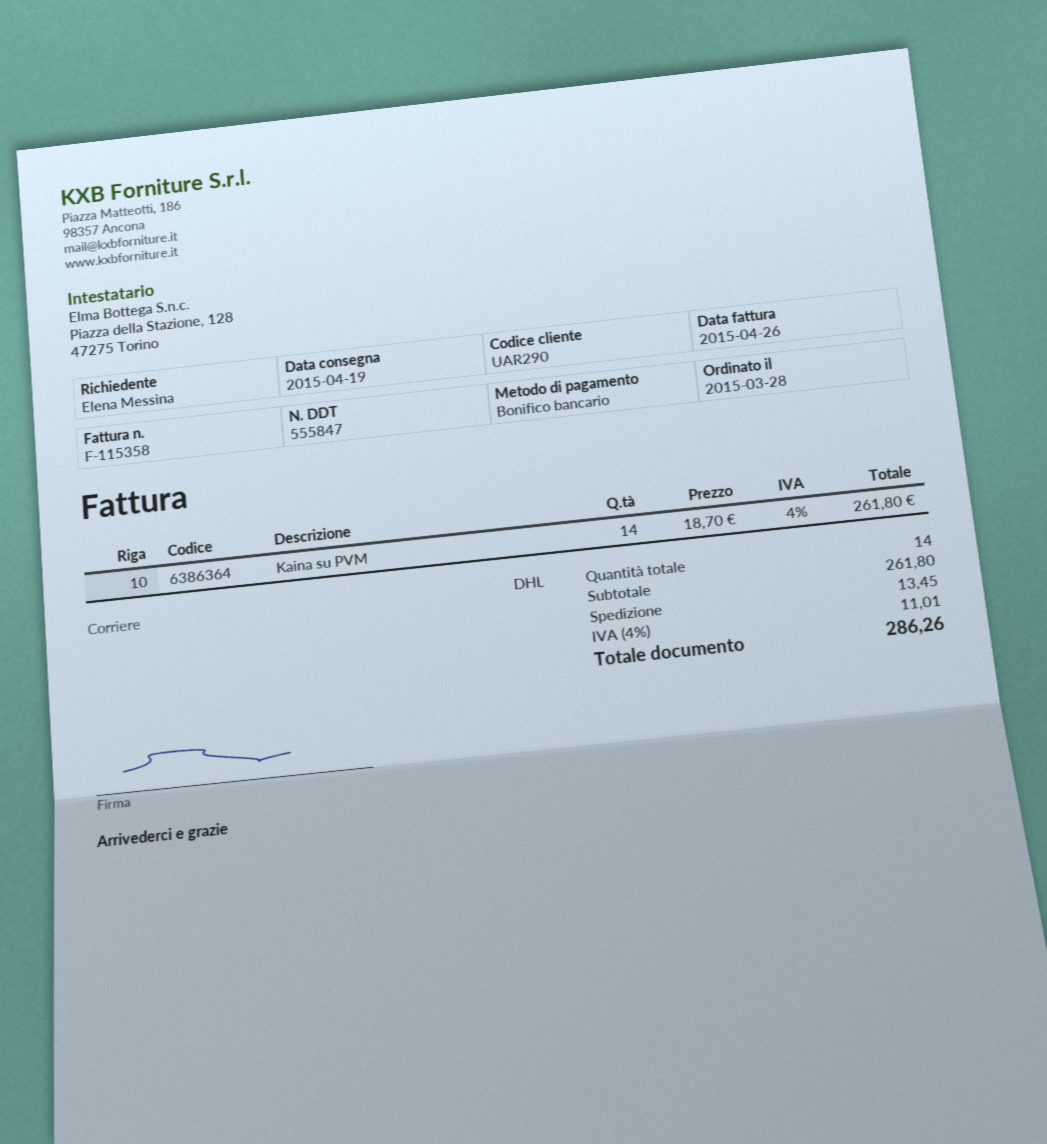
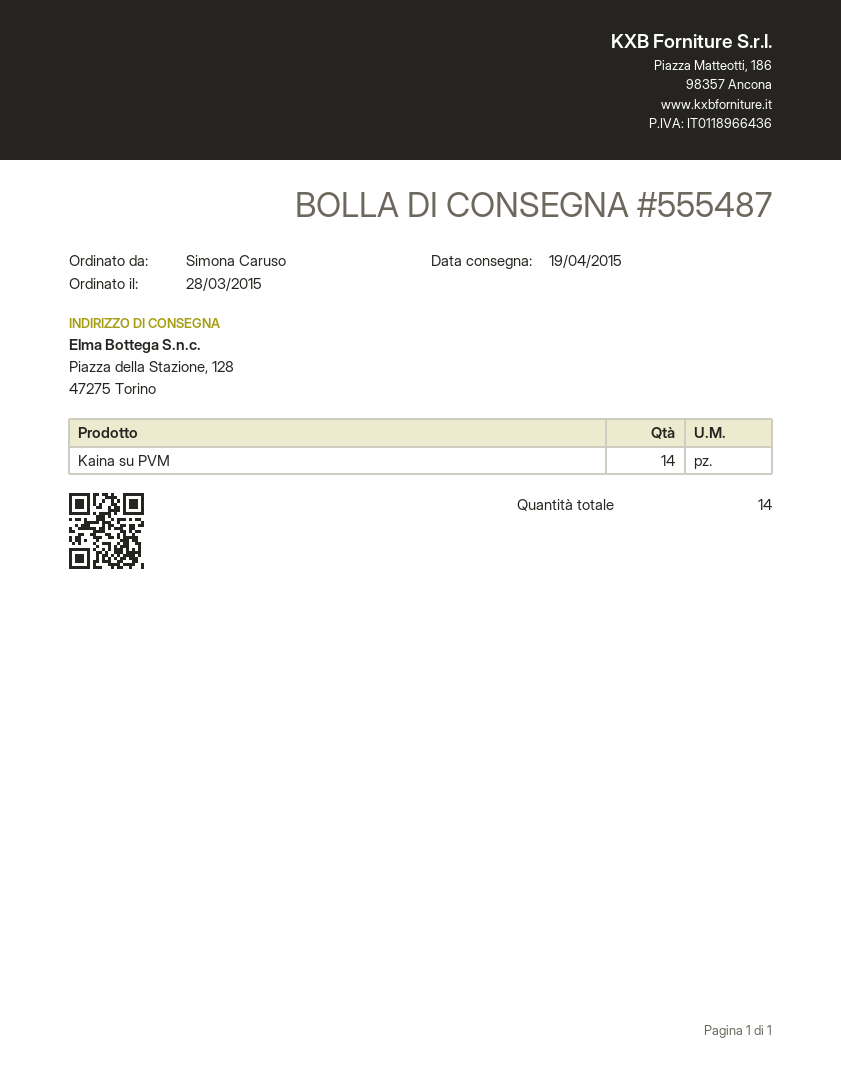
delivery note number: 555847 -> 555487
ordered by: Elena Messina -> Simona Caruso

